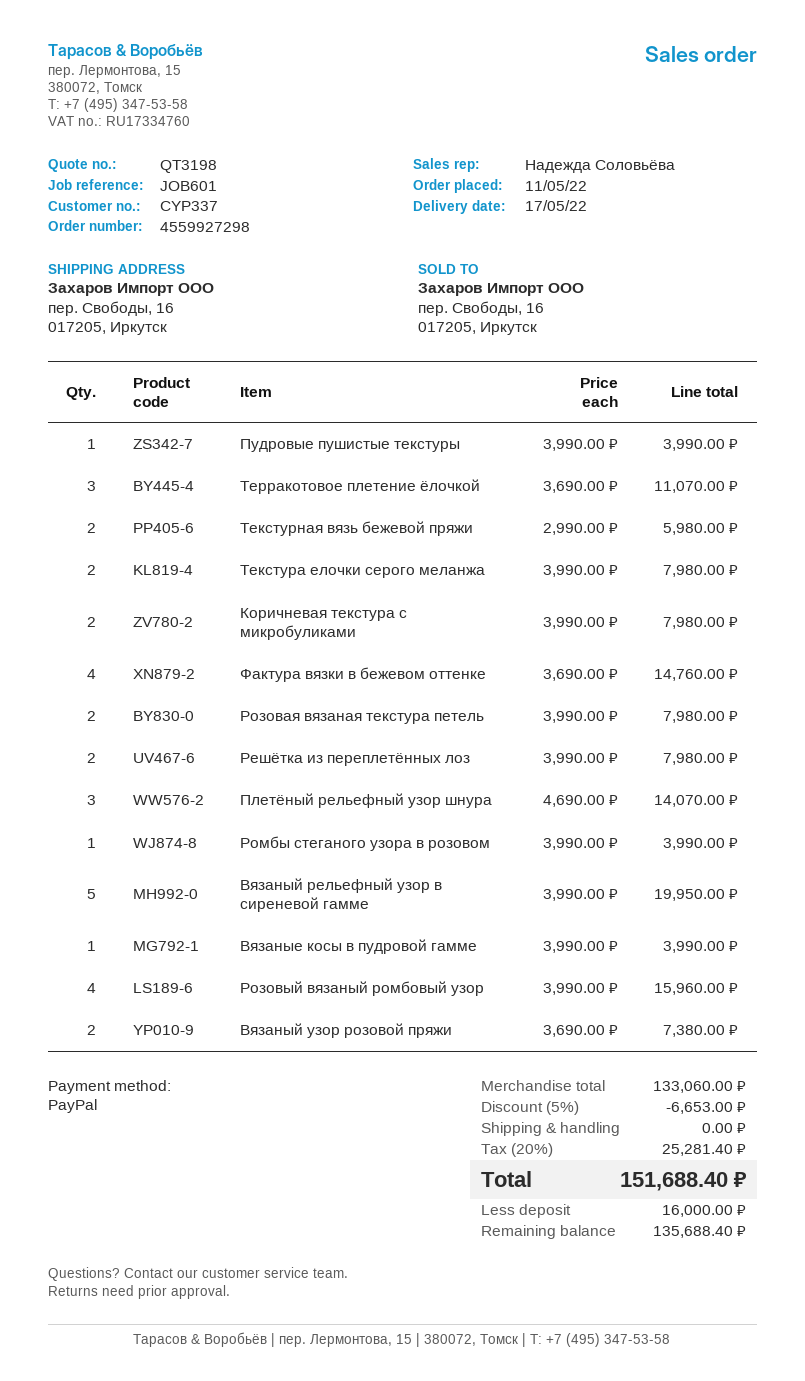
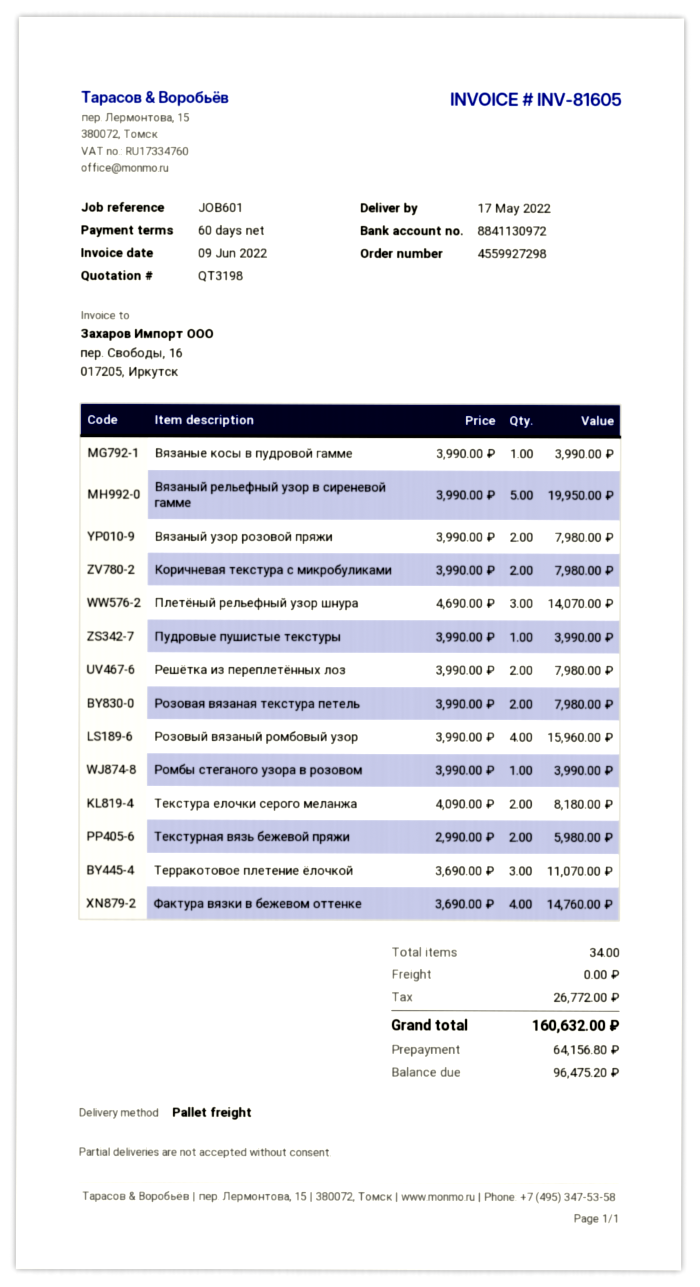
Текстура елочки серого меланжа: 2 x 3990.00 = 7980.00 -> 2 x 4090.00 = 8180.00
Вязаный узор розовой пряжи: 2 x 3690.00 = 7380.00 -> 2 x 3990.00 = 7980.00
discount: 5% = 6653.00 -> none
tax: 25281.40 -> 26772.00
total: 151688.40 -> 160632.00
deposit: 16000.00 -> 64156.80
balance: 135688.40 -> 96475.20

